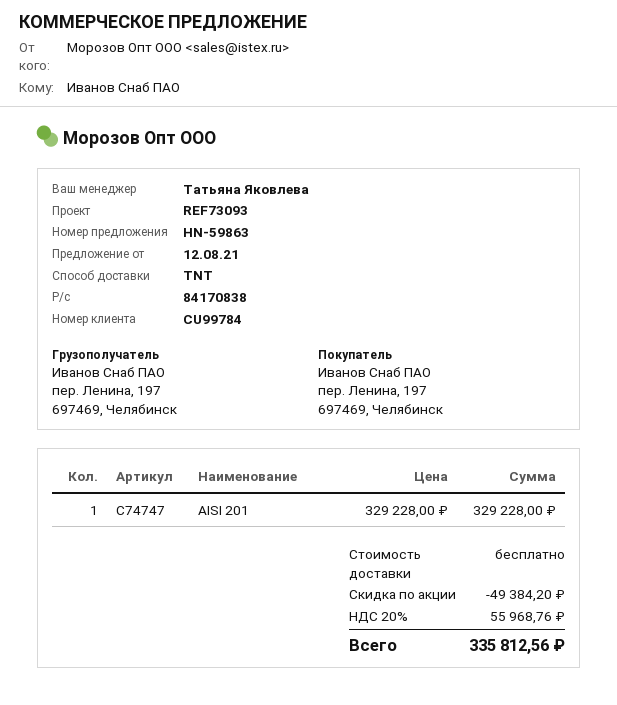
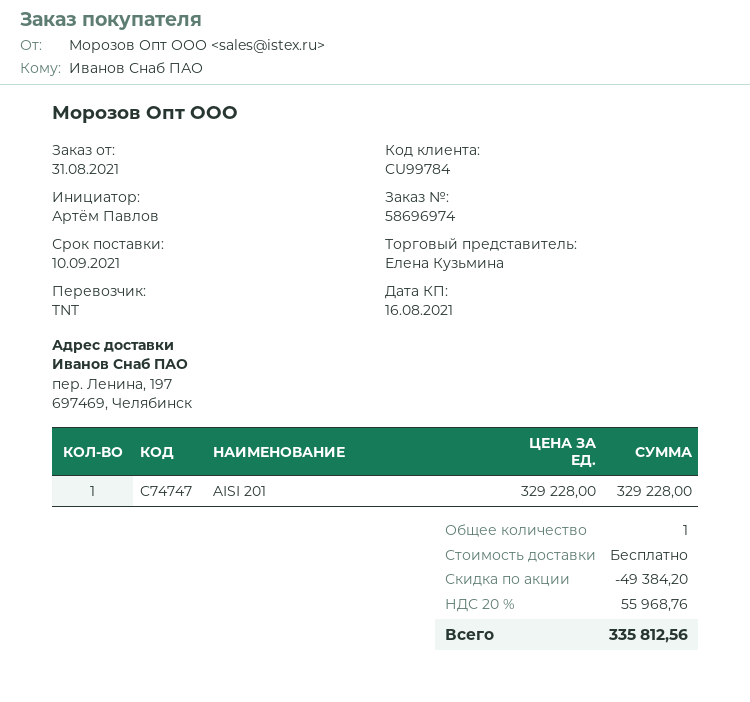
quote date: 2021-08-12 -> 2021-08-16
sales rep: Татьяна Яковлева -> Елена Кузьмина

